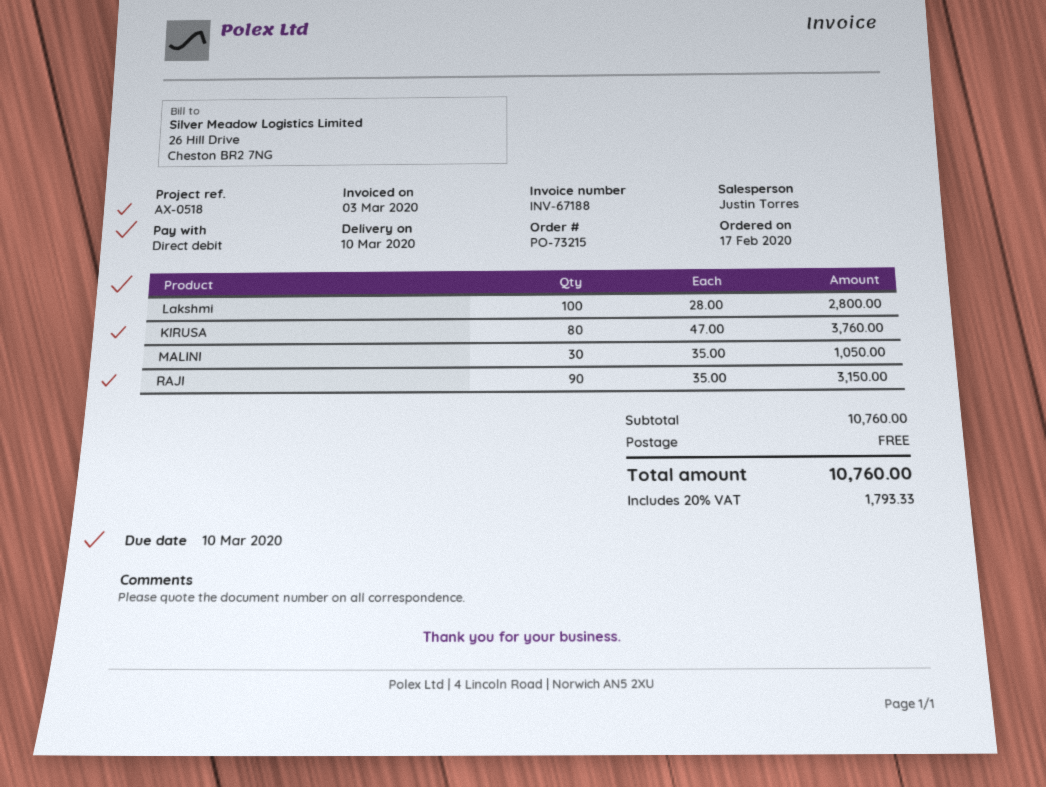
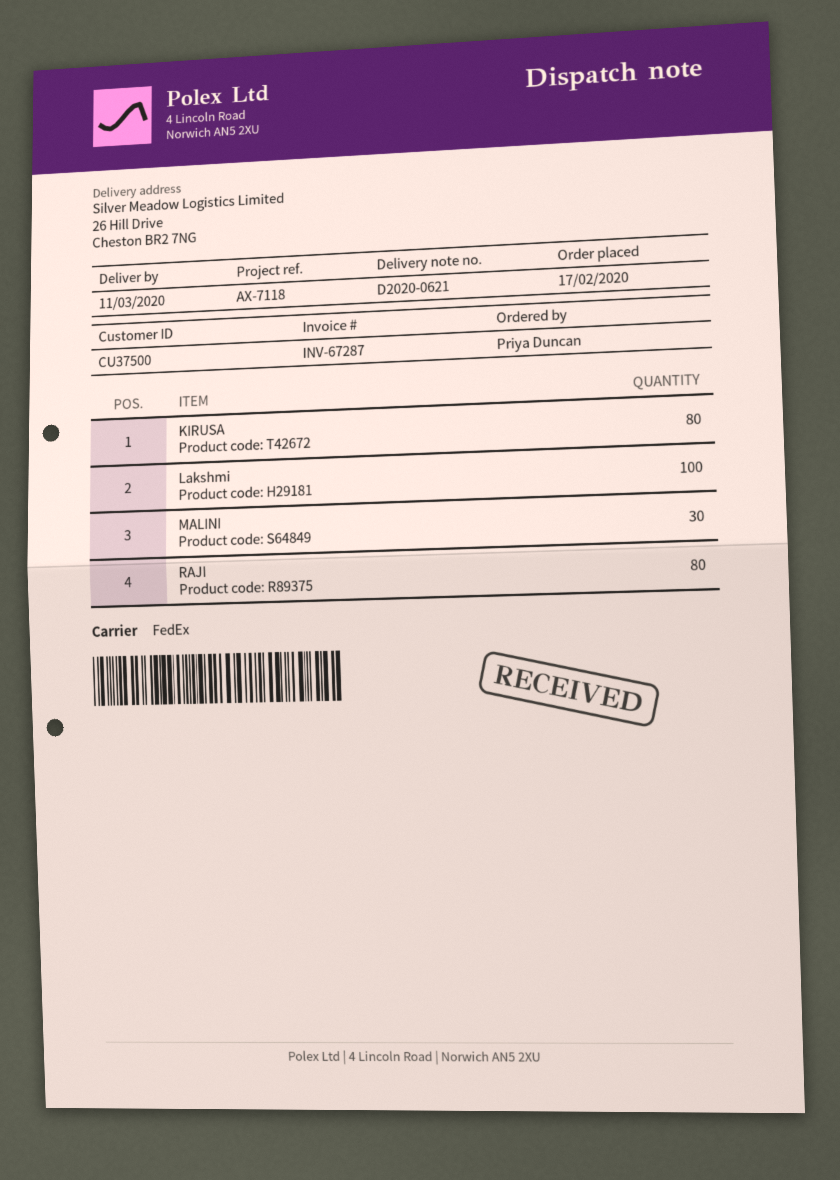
delivery date: 2020-03-10 -> 2020-03-11
invoice number: INV-67188 -> INV-67287
reference: AX-0518 -> AX-7118
RAJI: 90 -> 80

